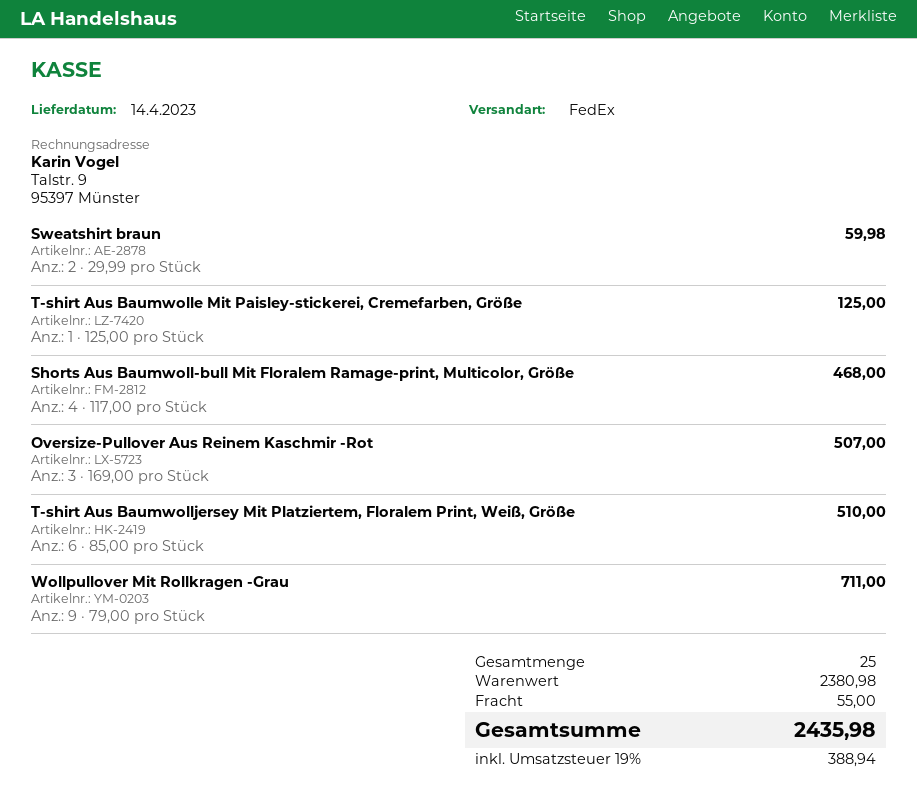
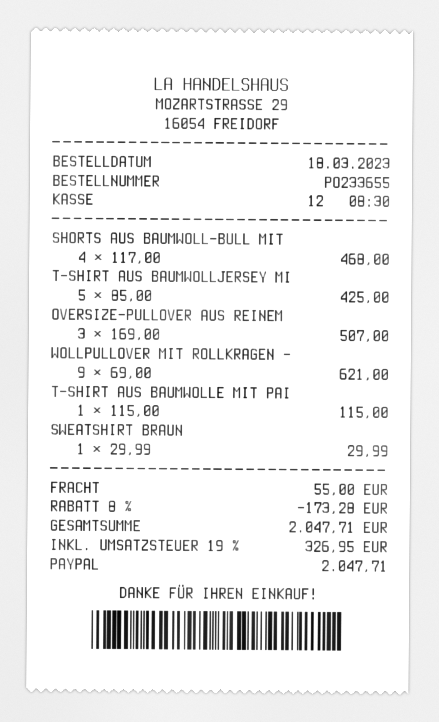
Sweatshirt braun: 2 x 29.99 = 59.98 -> 1 x 29.99 = 29.99
T-shirt Aus Baumwolle Mit Paisley-stickerei, Cremefarben, Größe: 1 x 125.00 = 125.00 -> 1 x 115.00 = 115.00
T-shirt Aus Baumwolljersey Mit Platziertem, Floralem Print, Weiß, Größe: 6 x 85.00 = 510.00 -> 5 x 85.00 = 425.00
Wollpullover Mit Rollkragen -Grau: 9 x 79.00 = 711.00 -> 9 x 69.00 = 621.00
discount: none -> 8% = 173.28
tax: 19% = 388.94 -> 19% = 326.95
total: 2435.98 -> 2047.71

